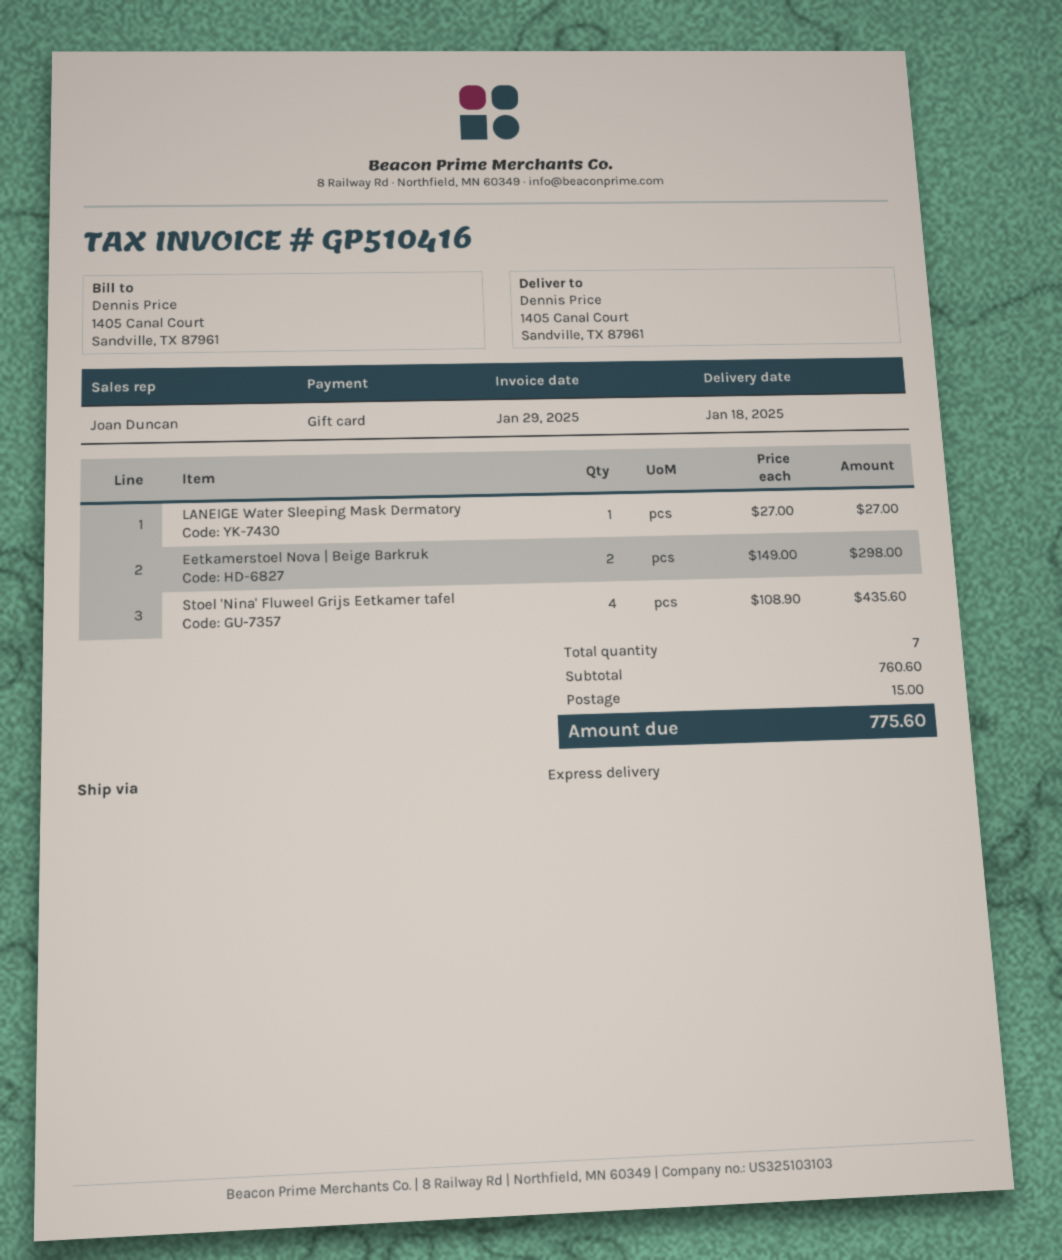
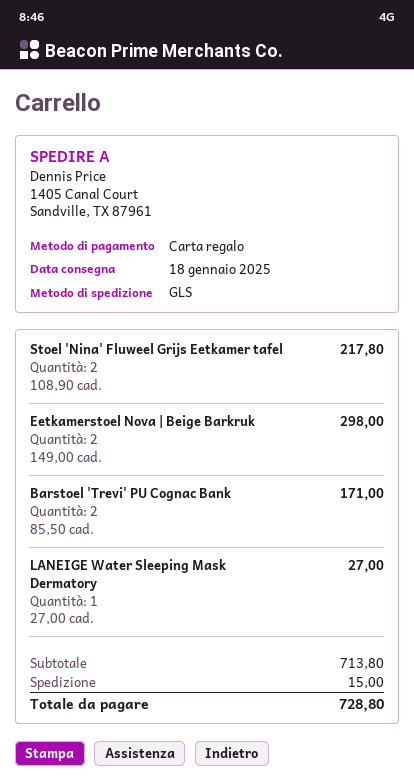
shipping method: express -> GLS
Stoel 'Nina' Fluweel Grijs Eetkamer tafel: 4 x 108.90 = 435.60 -> 2 x 108.90 = 217.80
Barstoel 'Trevi' PU Cognac Bank: none -> 2 x 85.50 = 171.00
subtotal: 760.60 -> 713.80
total: 775.60 -> 728.80

